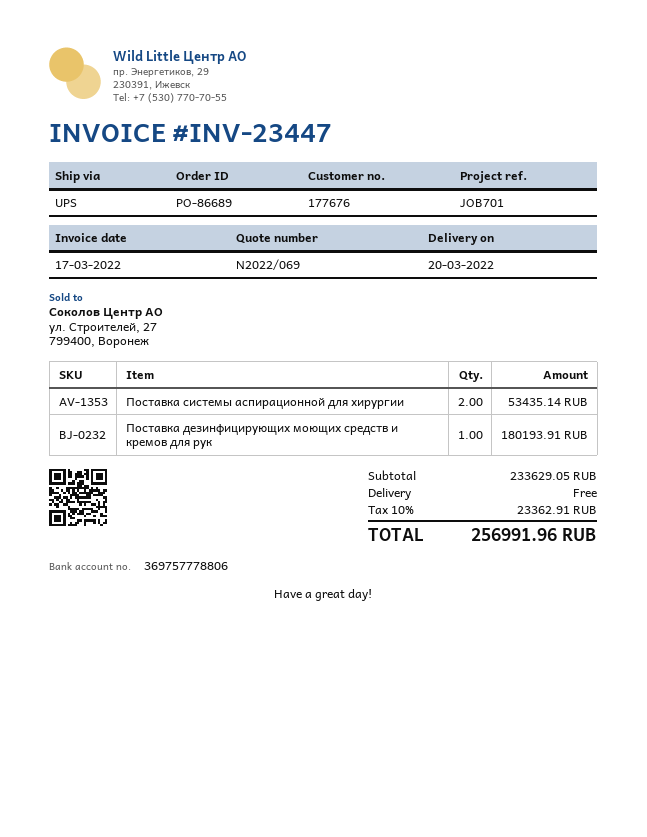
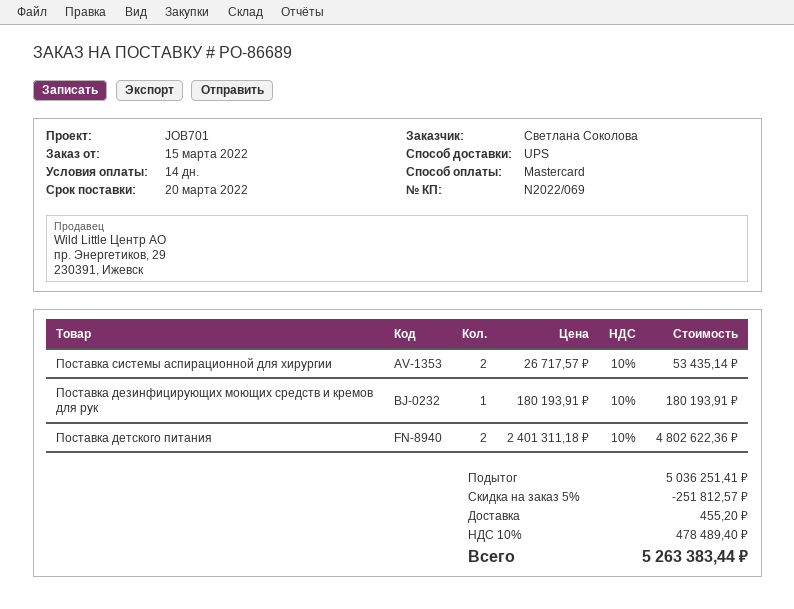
Поставка детского питания: none -> 2 for 4802622.36
subtotal: 233629.05 -> 5036251.41
discount: none -> 5% = 251812.57
shipping: 0.00 -> 455.20
tax: 10% = 23362.91 -> 10% = 478489.40
total: 256991.96 -> 5263383.44

